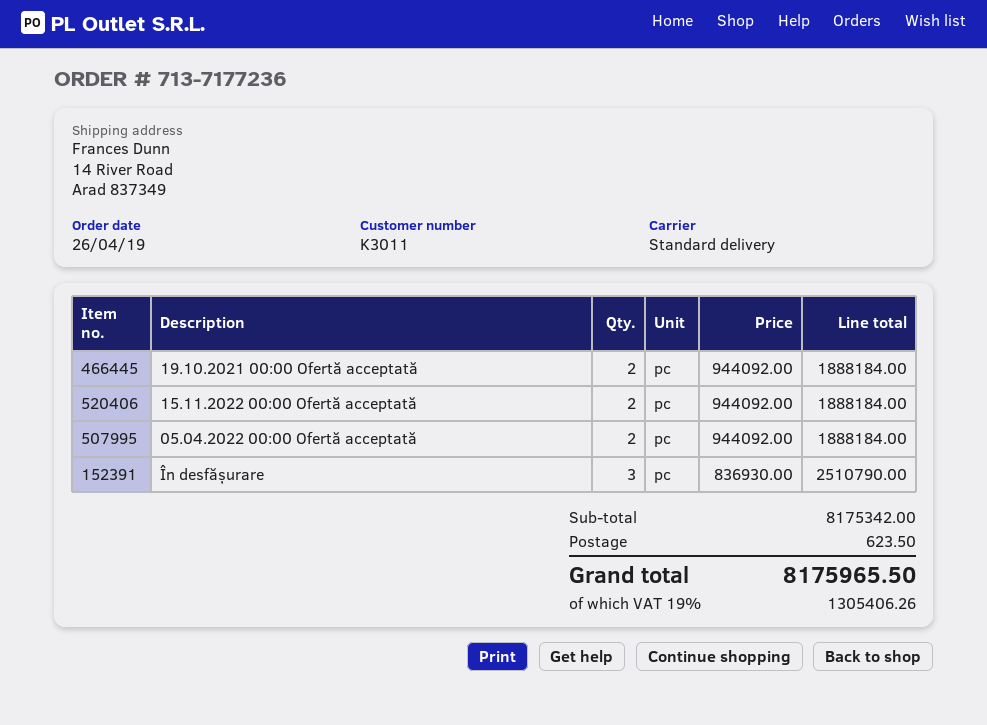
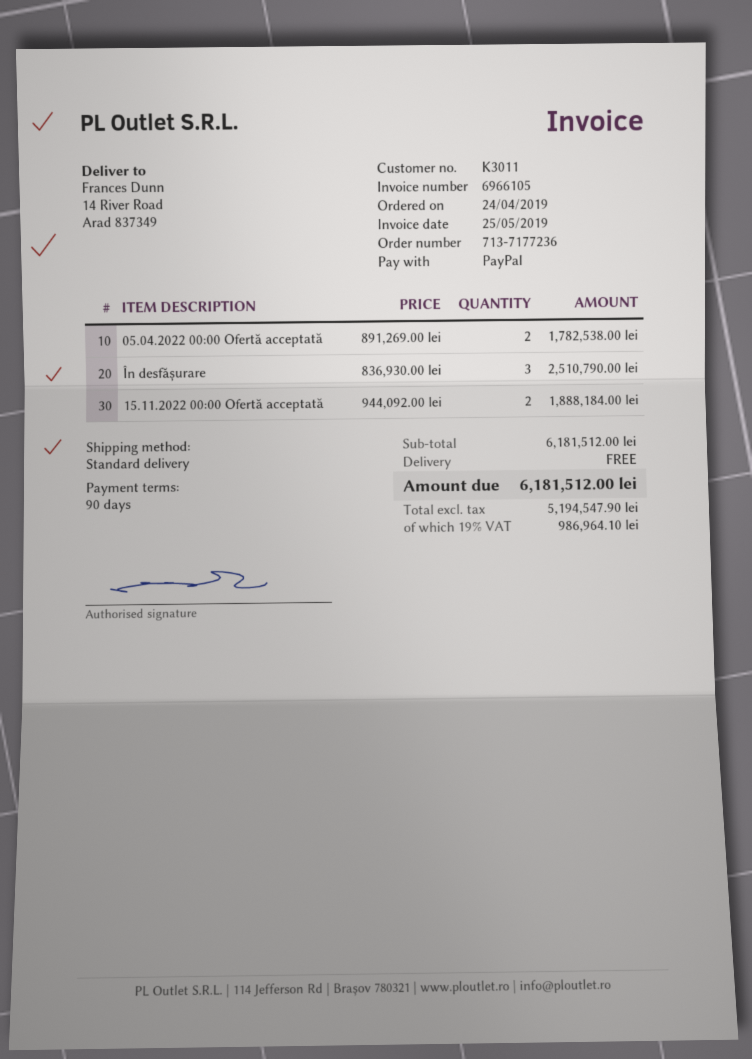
order date: 2019-04-26 -> 2019-04-24
19.10.2021 00:00 Ofertă acceptată: 2 x 944092.00 = 1888184.00 -> none
05.04.2022 00:00 Ofertă acceptată: 2 x 944092.00 = 1888184.00 -> 2 x 891269.00 = 1782538.00
subtotal: 8175342.00 -> 6181512.00
shipping: 623.50 -> 0.00
tax: 19% = 1305406.26 -> 19% = 986964.10
total: 8175965.50 -> 6181512.00

